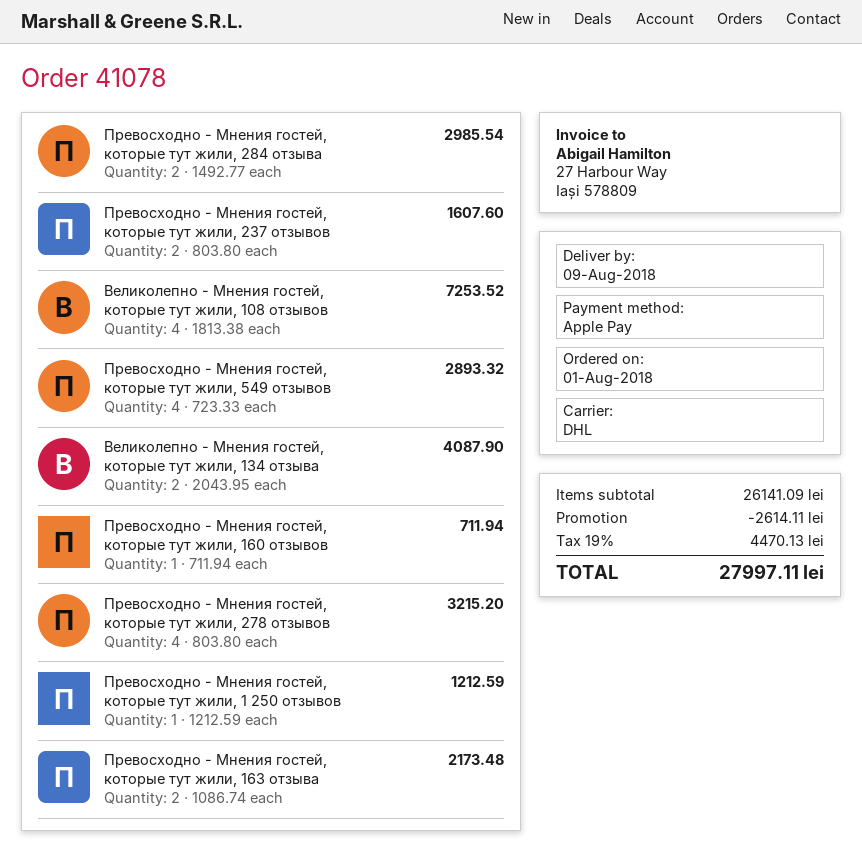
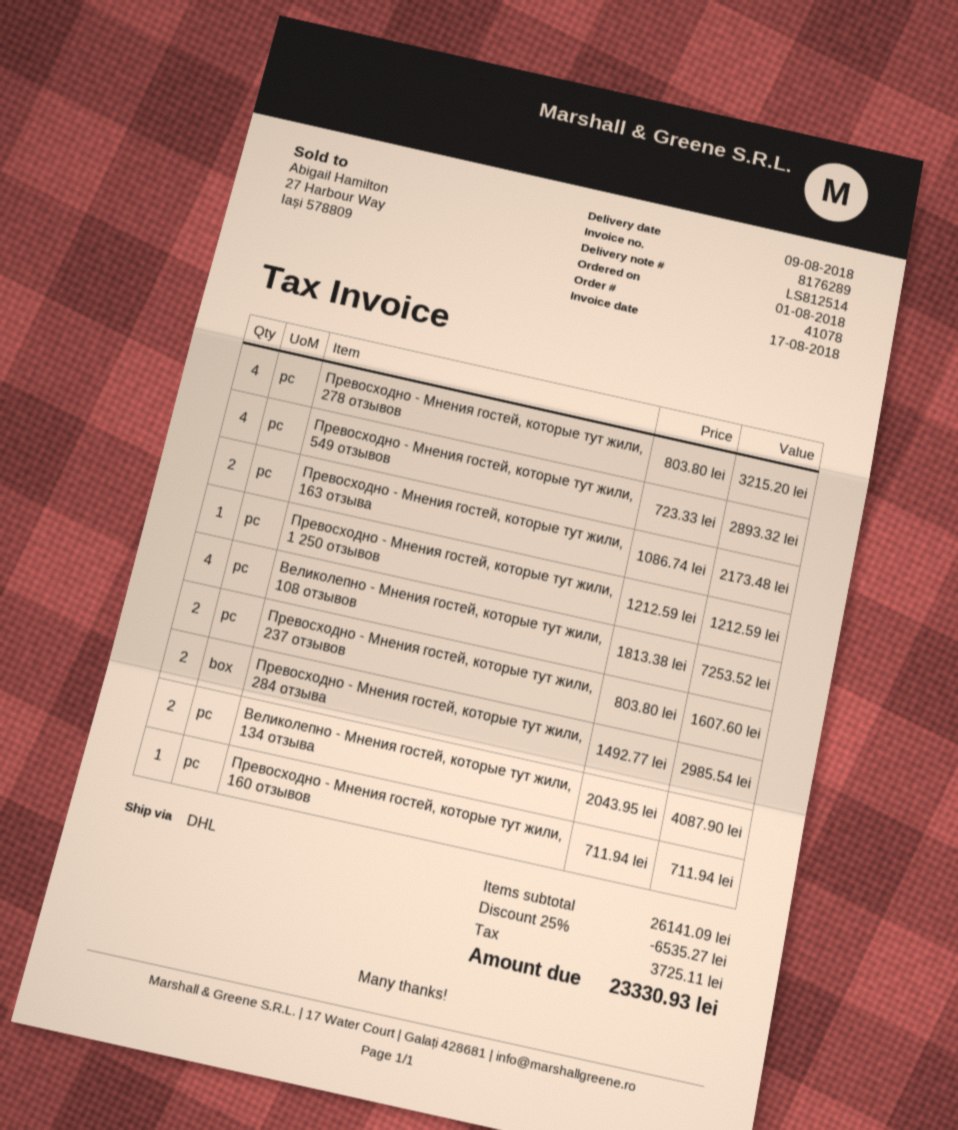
discount: 2614.11 -> 6535.27
tax: 4470.13 -> 3725.11
total: 27997.11 -> 23330.93

